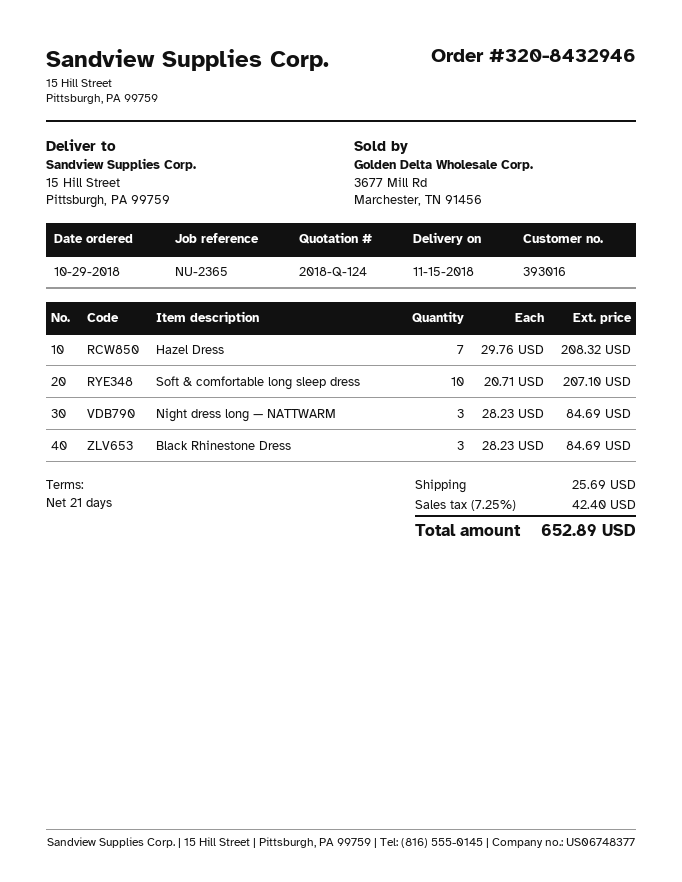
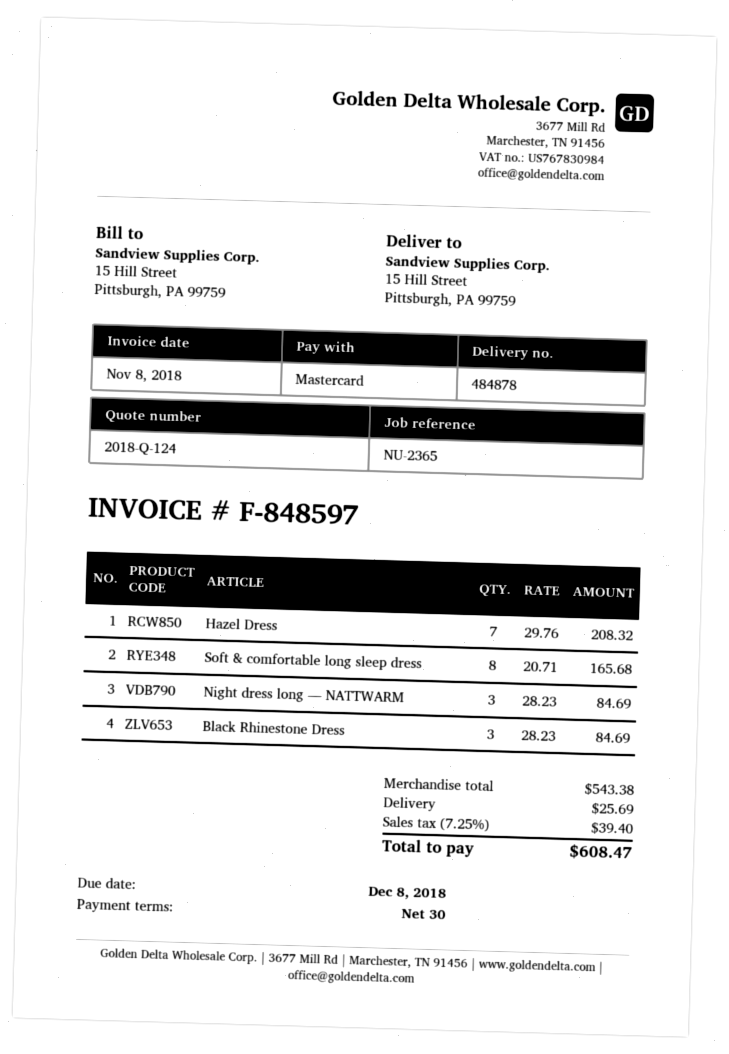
payment terms: 21 days -> 30 days
Soft & comfortable long sleep dress: 10 x 20.71 = 207.10 -> 8 x 20.71 = 165.68
tax: 7.25% = 42.40 -> 7.25% = 39.40
total: 652.89 -> 608.47

